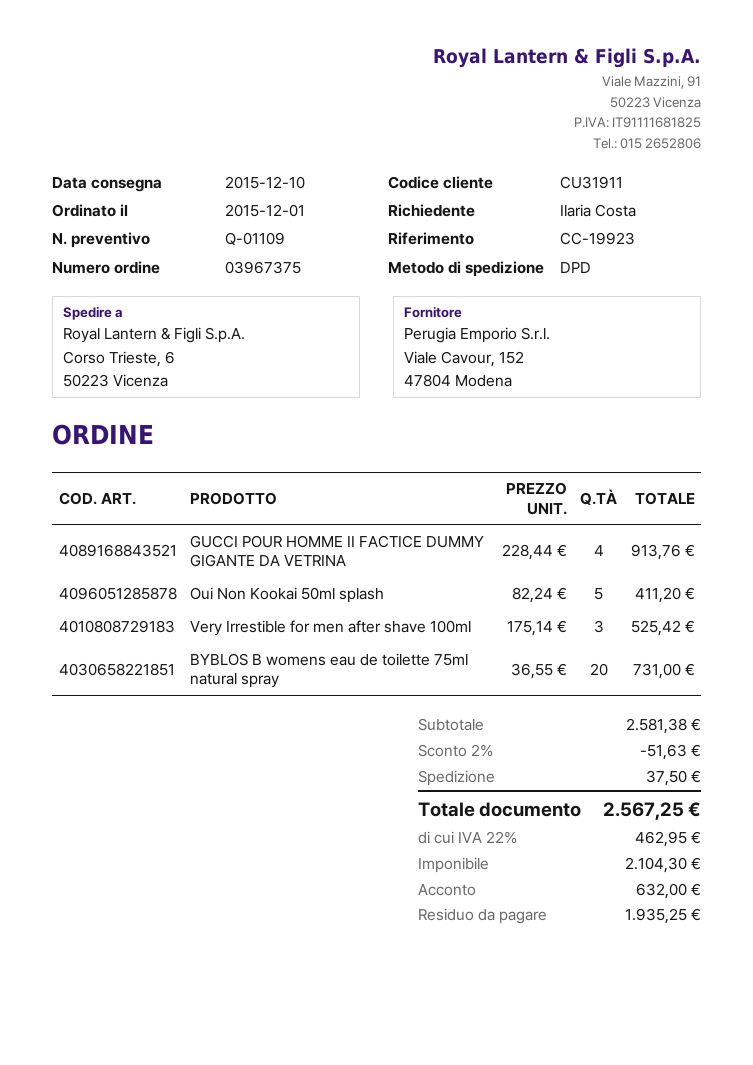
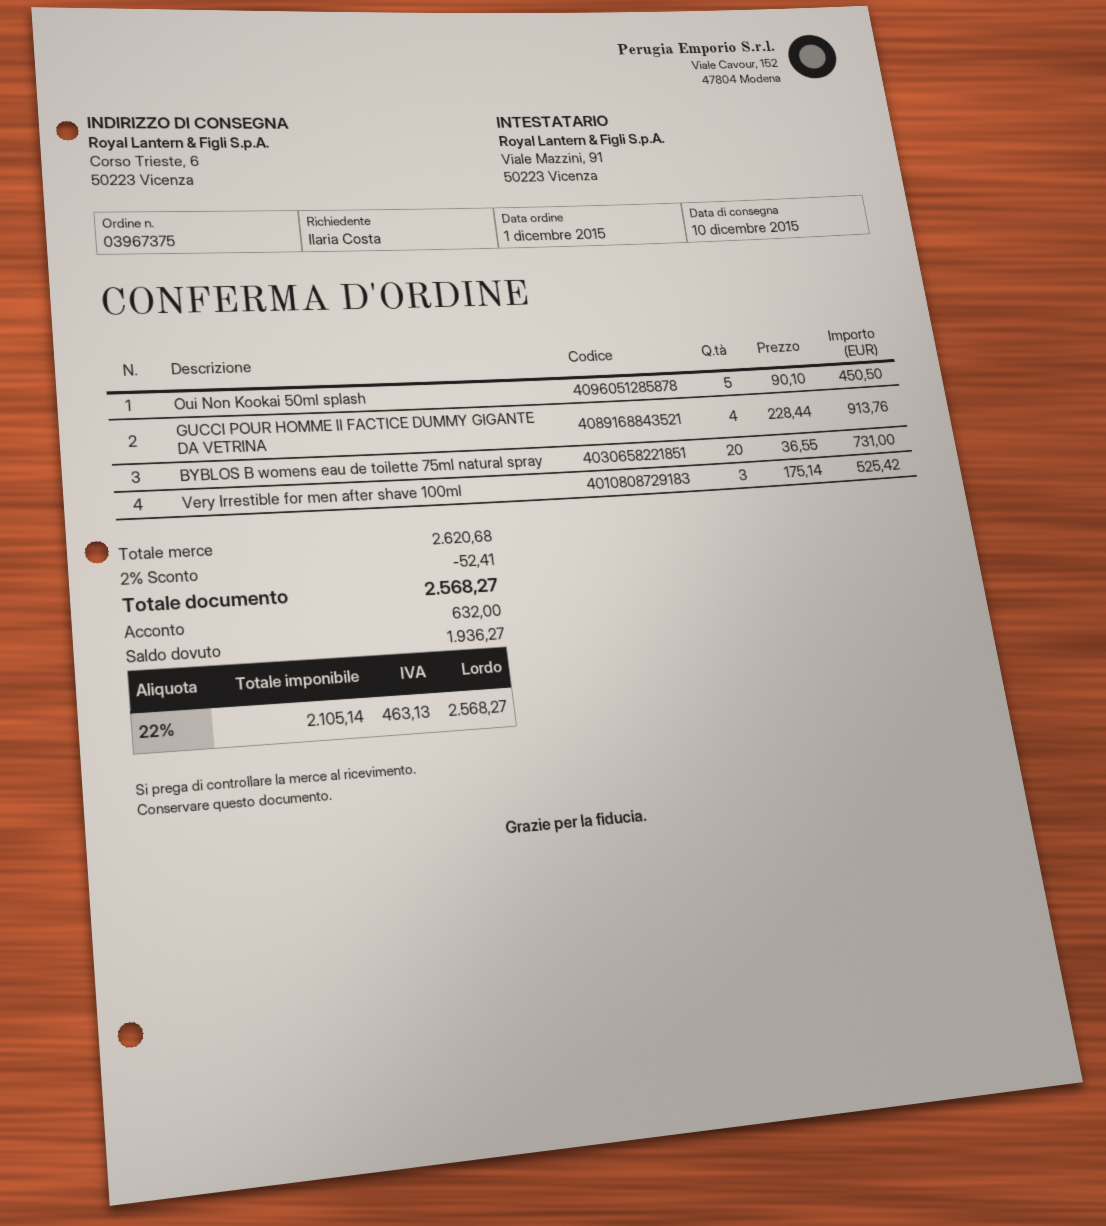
Oui Non Kookai 50ml splash: 5 x 82.24 = 411.20 -> 5 x 90.10 = 450.50
subtotal: 2581.38 -> 2620.68
discount: 2% = 51.63 -> 2% = 52.41
shipping: 37.50 -> none
net: 2104.30 -> 2105.14
tax: 22% = 462.95 -> 22% = 463.13
total: 2567.25 -> 2568.27
balance: 1935.25 -> 1936.27

